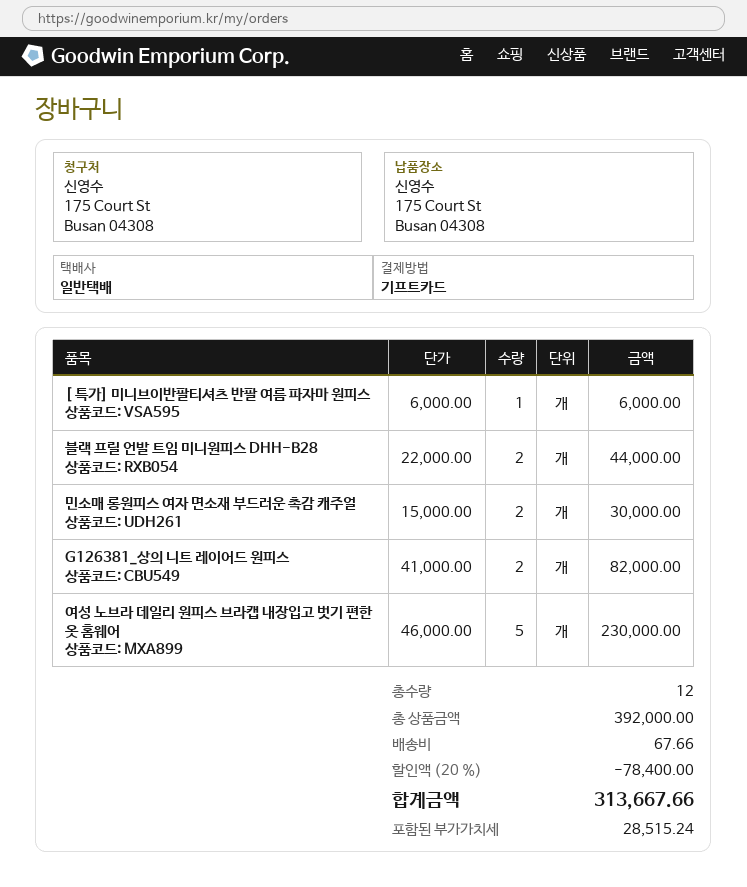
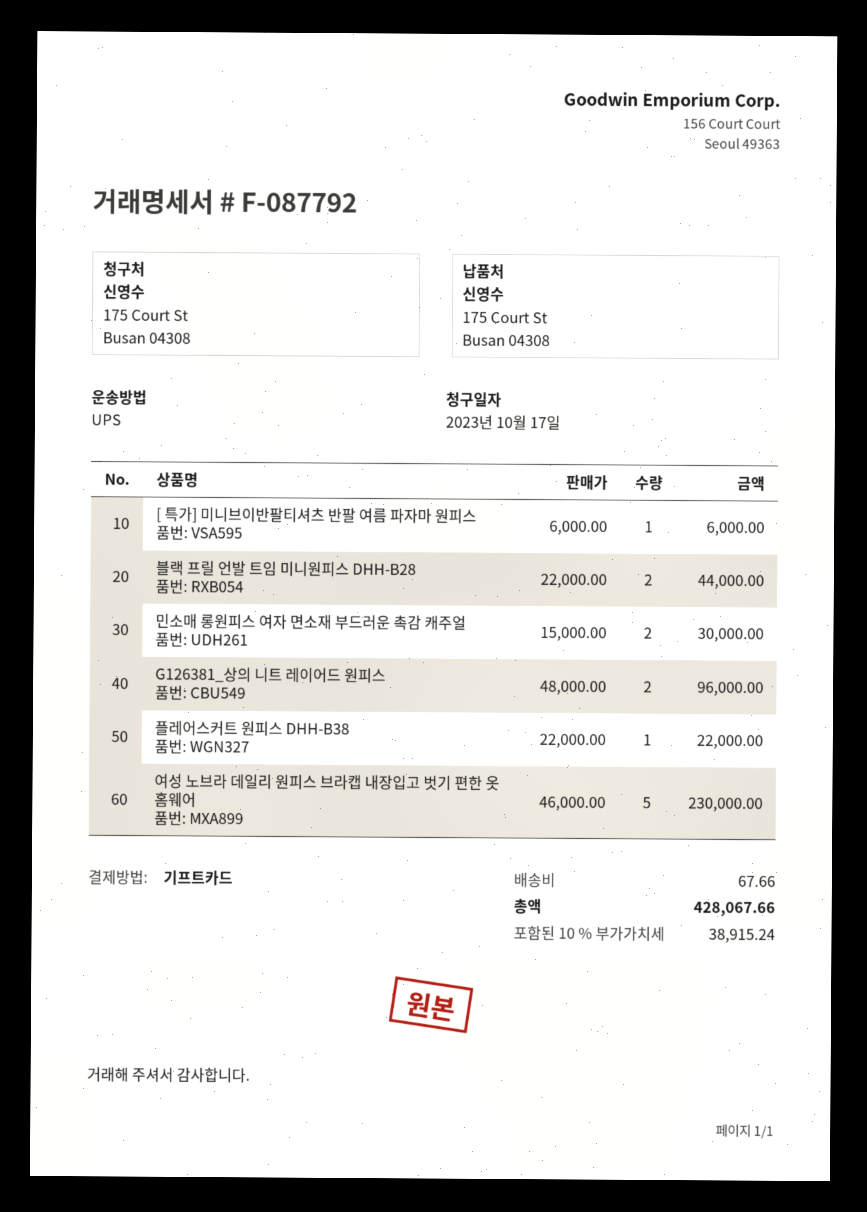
shipping method: standard -> UPS
G126381_상의 니트 레이어드 원피스: 2 x 41000.00 = 82000.00 -> 2 x 48000.00 = 96000.00
플레어스커트 원피스 DHH-B38: none -> 1 x 22000.00 = 22000.00
discount: 20% = 78400.00 -> none
tax: 28515.24 -> 38915.24
total: 313667.66 -> 428067.66

